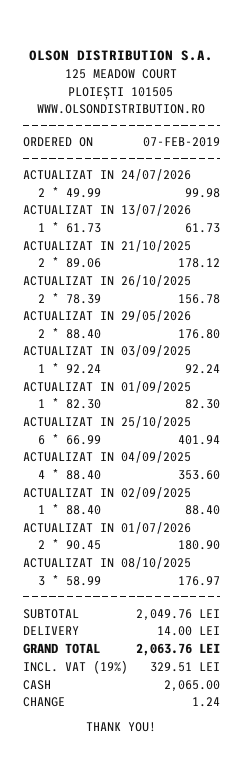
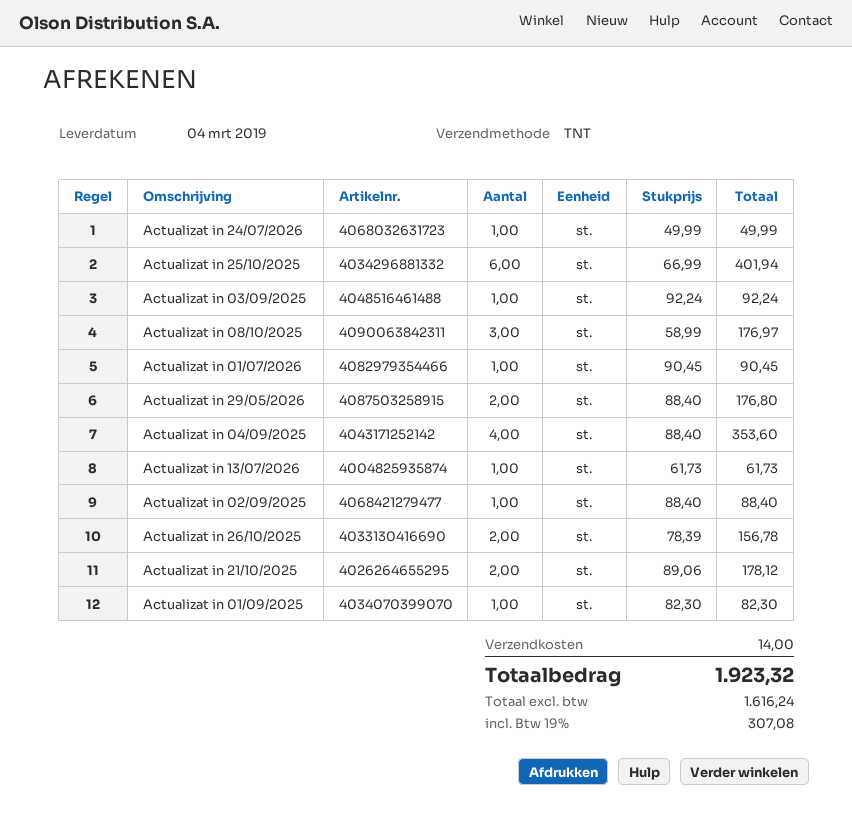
ACTUALIZAT IN 24/07/2026: 2 x 49.99 = 99.98 -> 1 x 49.99 = 49.99
ACTUALIZAT IN 01/07/2026: 2 x 90.45 = 180.90 -> 1 x 90.45 = 90.45
tax: 19% = 329.51 -> 19% = 307.08
total: 2063.76 -> 1923.32

